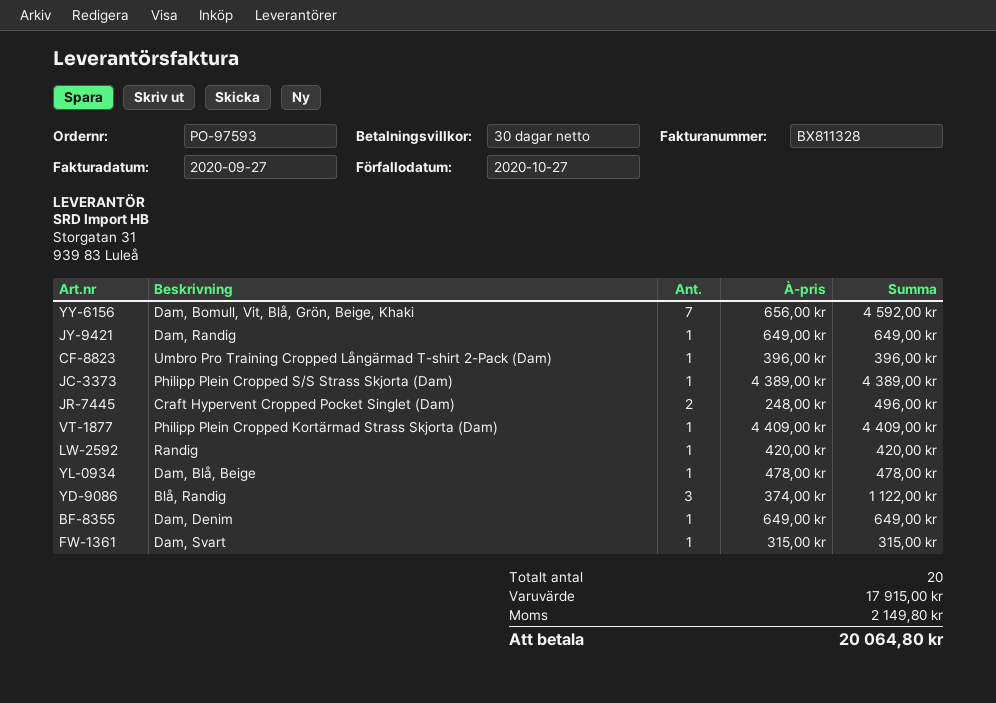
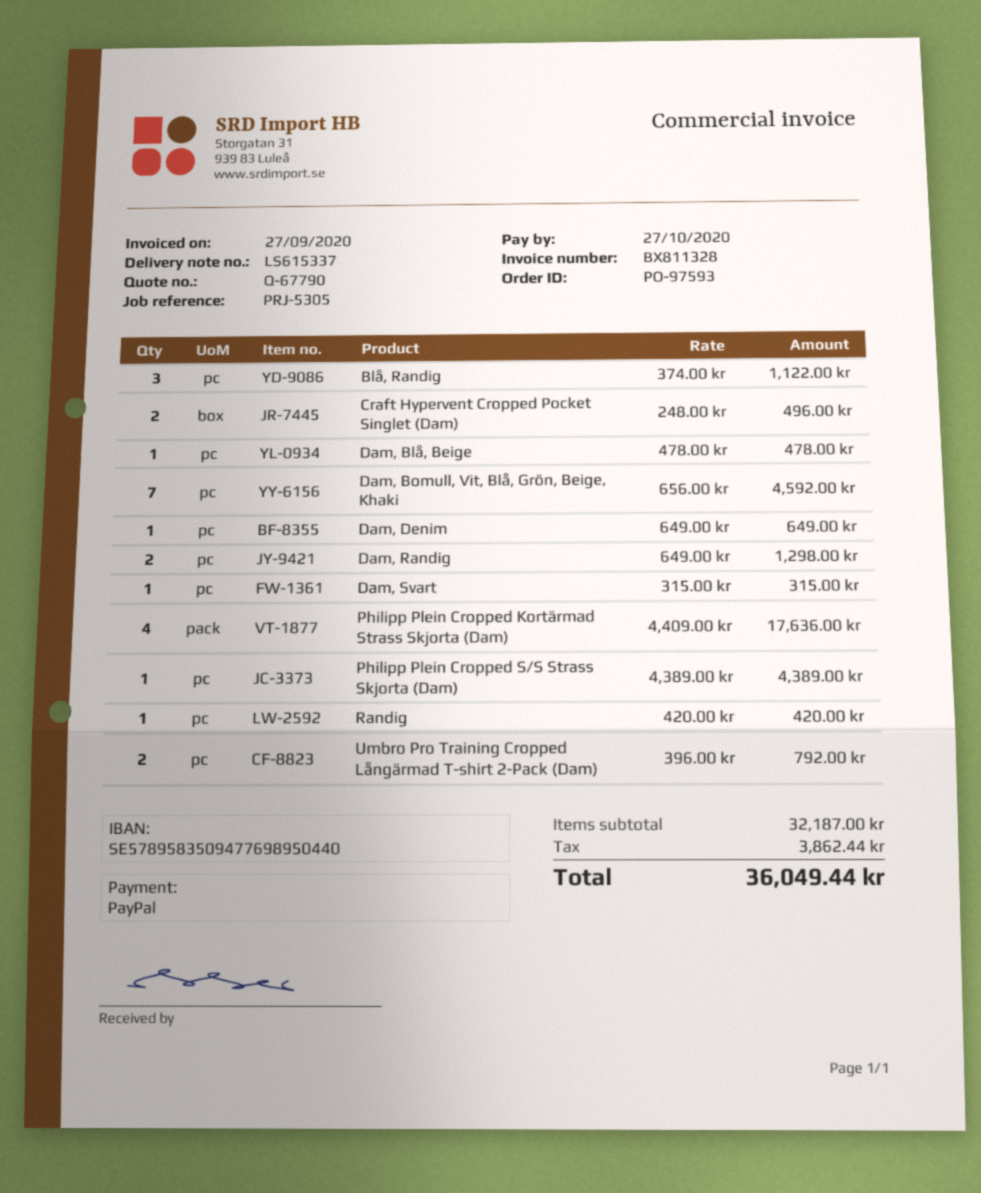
Dam, Randig: 1 x 649.00 = 649.00 -> 2 x 649.00 = 1298.00
Umbro Pro Training Cropped Långärmad T-shirt 2-Pack (Dam): 1 x 396.00 = 396.00 -> 2 x 396.00 = 792.00
Philipp Plein Cropped Kortärmad Strass Skjorta (Dam): 1 x 4409.00 = 4409.00 -> 4 x 4409.00 = 17636.00
subtotal: 17915.00 -> 32187.00
tax: 2149.80 -> 3862.44
total: 20064.80 -> 36049.44

